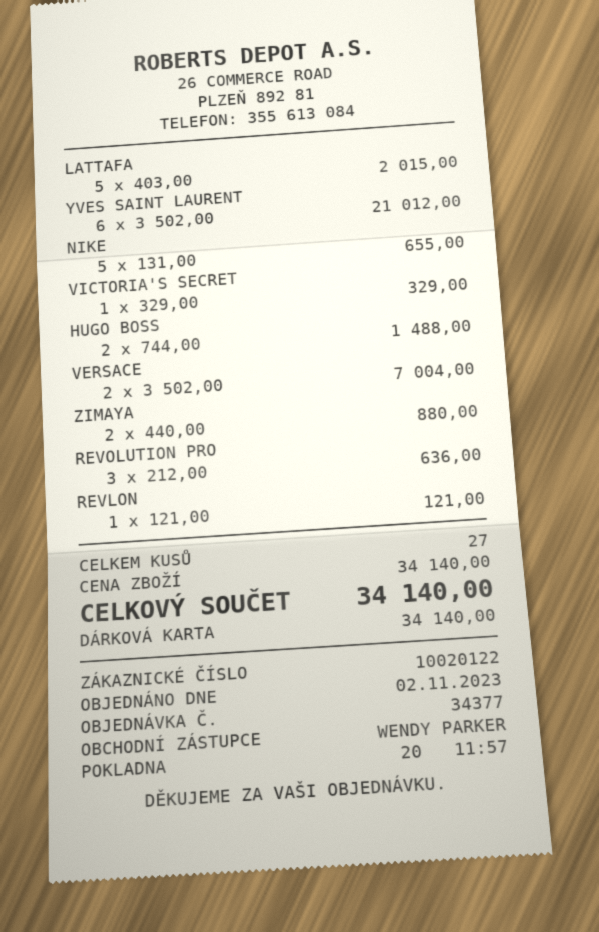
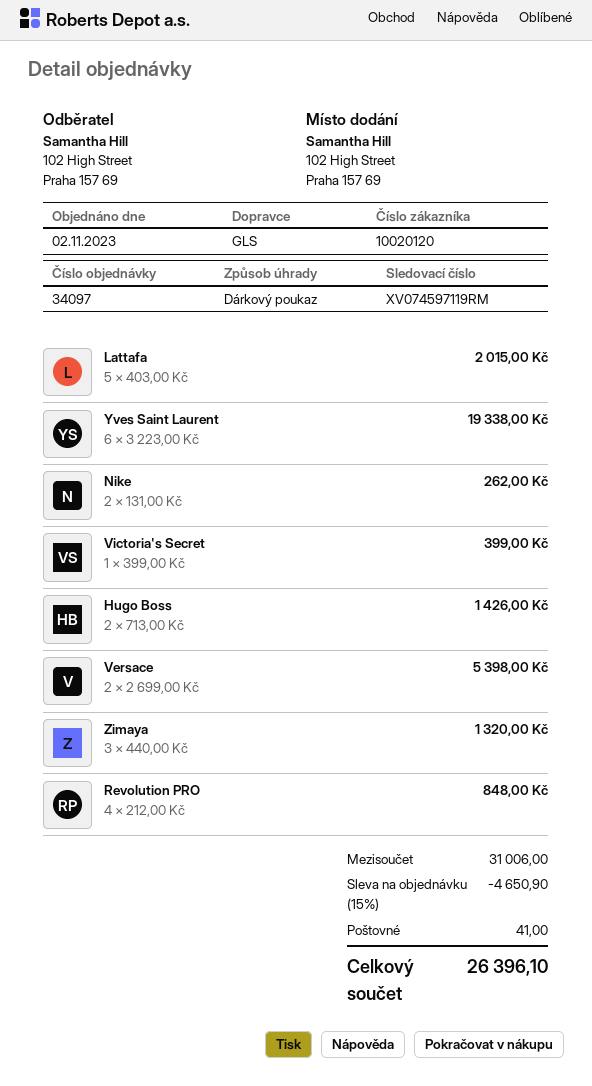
order number: 34377 -> 34097
customer number: 10020122 -> 10020120
YVES SAINT LAURENT: 6 x 3502.00 = 21012.00 -> 6 x 3223.00 = 19338.00
NIKE: 5 x 131.00 = 655.00 -> 2 x 131.00 = 262.00
VICTORIA'S SECRET: 1 x 329.00 = 329.00 -> 1 x 399.00 = 399.00
HUGO BOSS: 2 x 744.00 = 1488.00 -> 2 x 713.00 = 1426.00
VERSACE: 2 x 3502.00 = 7004.00 -> 2 x 2699.00 = 5398.00
ZIMAYA: 2 x 440.00 = 880.00 -> 3 x 440.00 = 1320.00
REVOLUTION PRO: 3 x 212.00 = 636.00 -> 4 x 212.00 = 848.00
REVLON: 1 x 121.00 = 121.00 -> none
subtotal: 34140.00 -> 31006.00
discount: none -> 15% = 4650.90
shipping: none -> 41.00
total: 34140.00 -> 26396.10

